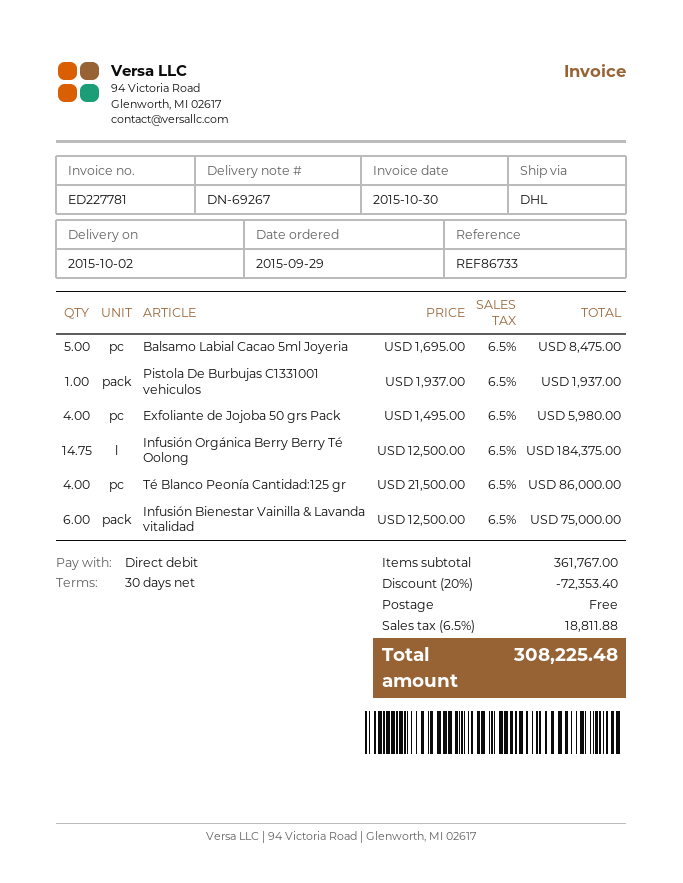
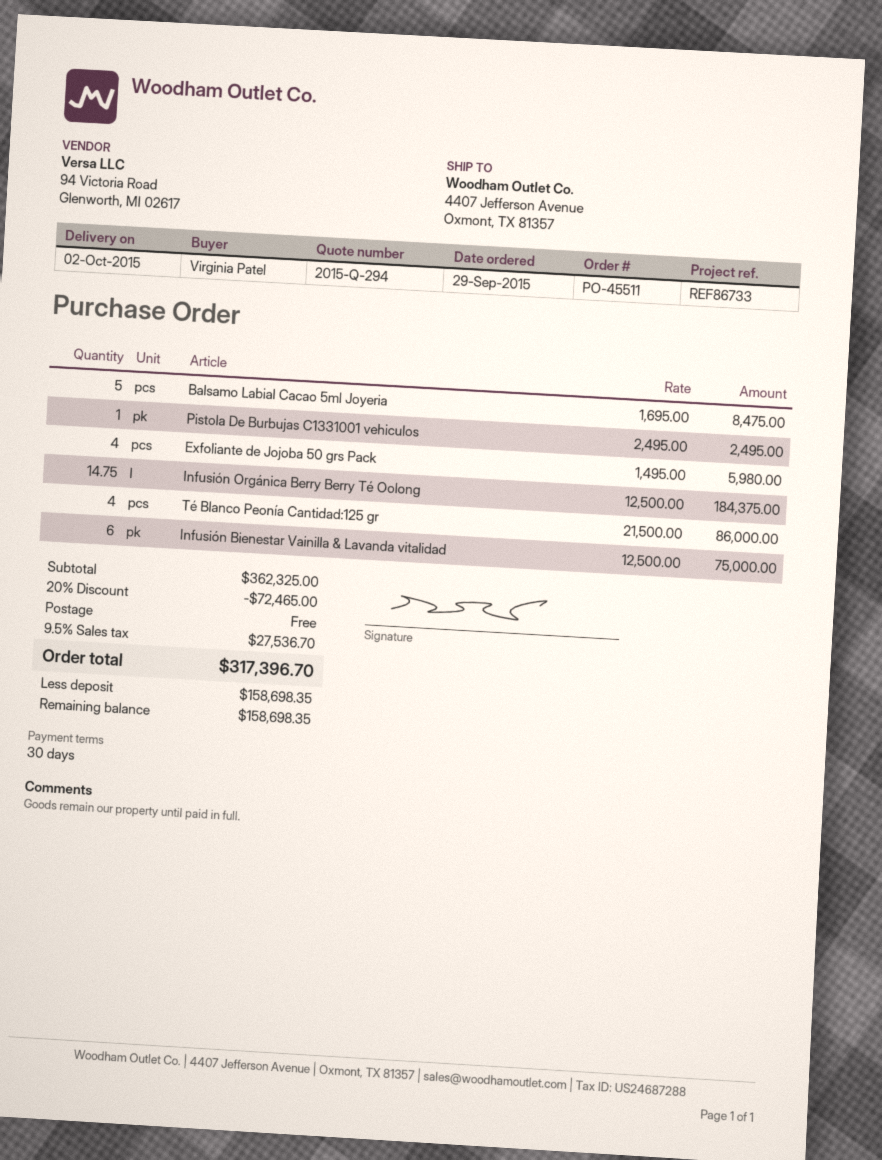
Pistola De Burbujas C1331001 vehiculos: 1 x 1937.00 = 1937.00 -> 1 x 2495.00 = 2495.00
subtotal: 361767.00 -> 362325.00
discount: 20% = 72353.40 -> 20% = 72465.00
tax: 6.5% = 18811.88 -> 9.5% = 27536.70
total: 308225.48 -> 317396.70

